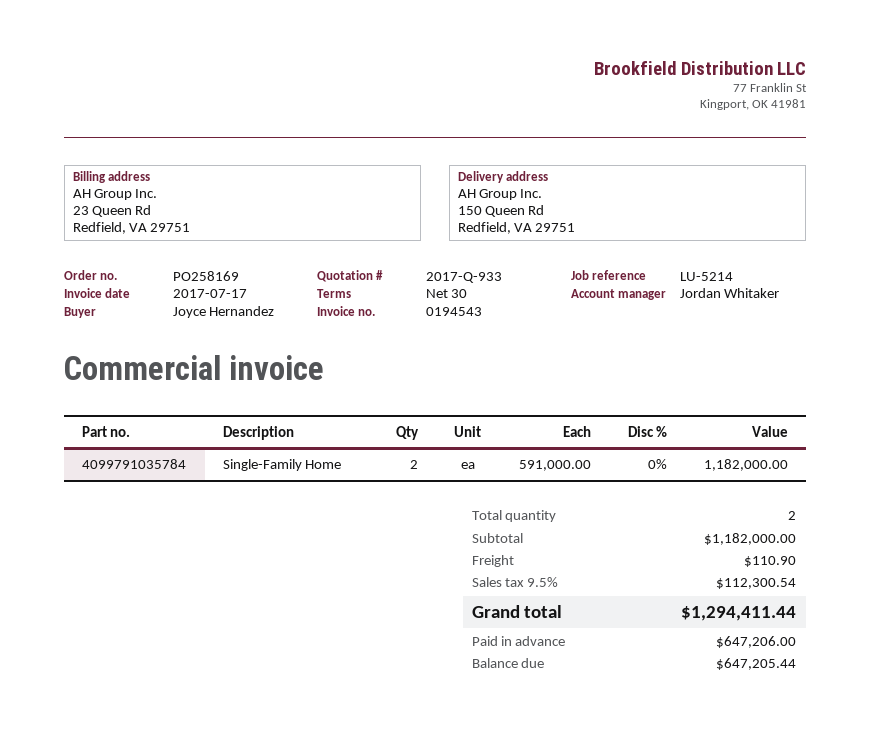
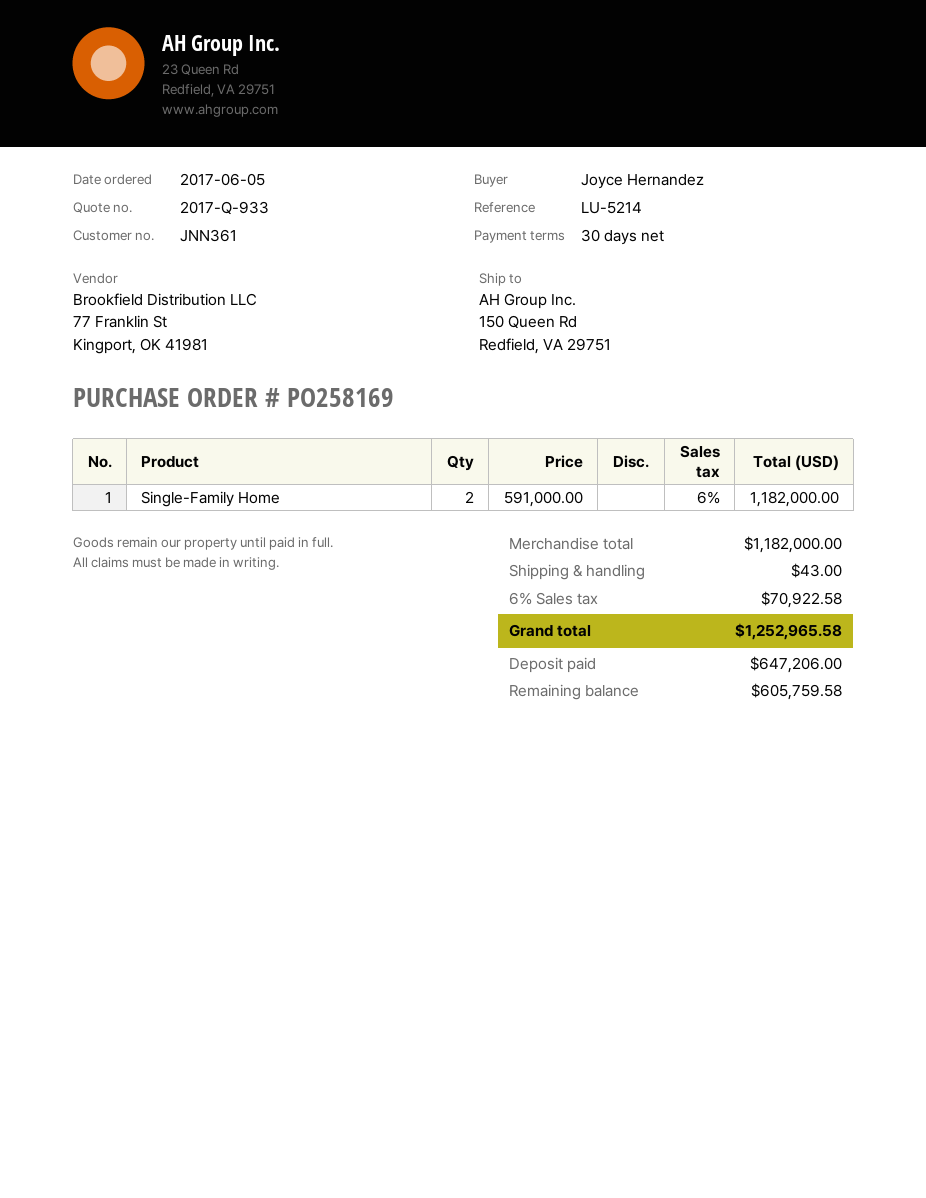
shipping: 110.90 -> 43.00
tax: 9.5% = 112300.54 -> 6% = 70922.58
total: 1294411.44 -> 1252965.58
balance: 647205.44 -> 605759.58

